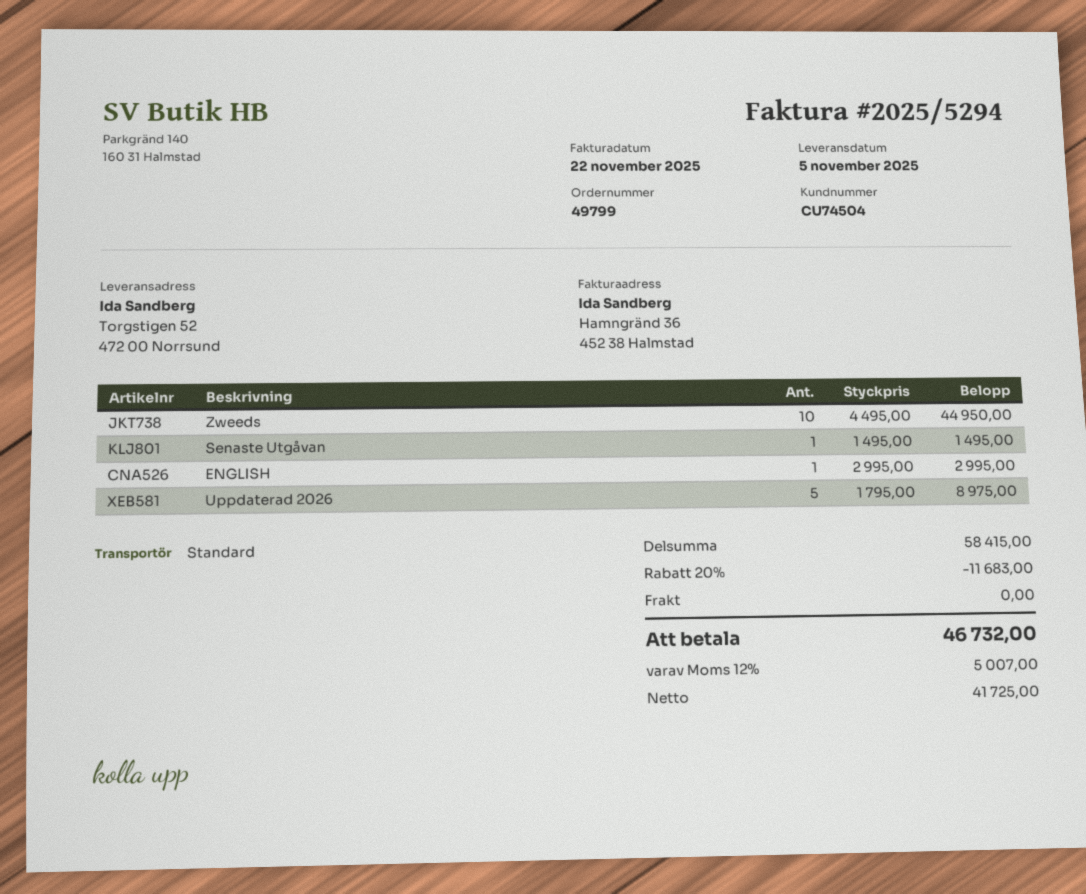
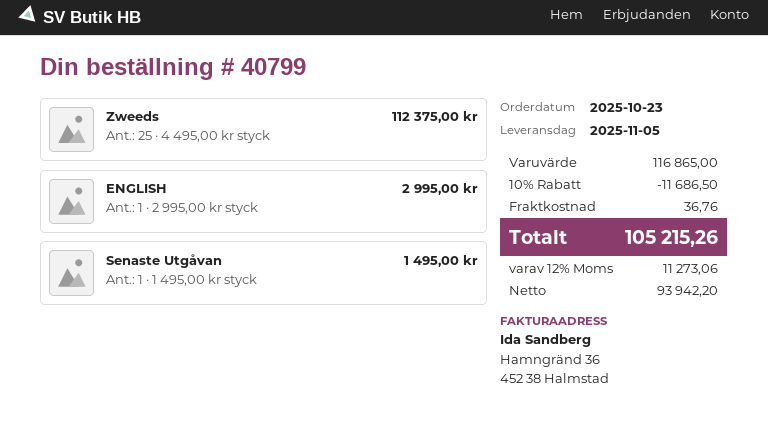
order number: 49799 -> 40799
Zweeds: 10 x 4495.00 = 44950.00 -> 25 x 4495.00 = 112375.00
Uppdaterad 2026: 5 x 1795.00 = 8975.00 -> none
subtotal: 58415.00 -> 116865.00
discount: 20% = 11683.00 -> 10% = 11686.50
shipping: 0.00 -> 36.76
net: 41725.00 -> 93942.20
tax: 12% = 5007.00 -> 12% = 11273.06
total: 46732.00 -> 105215.26

